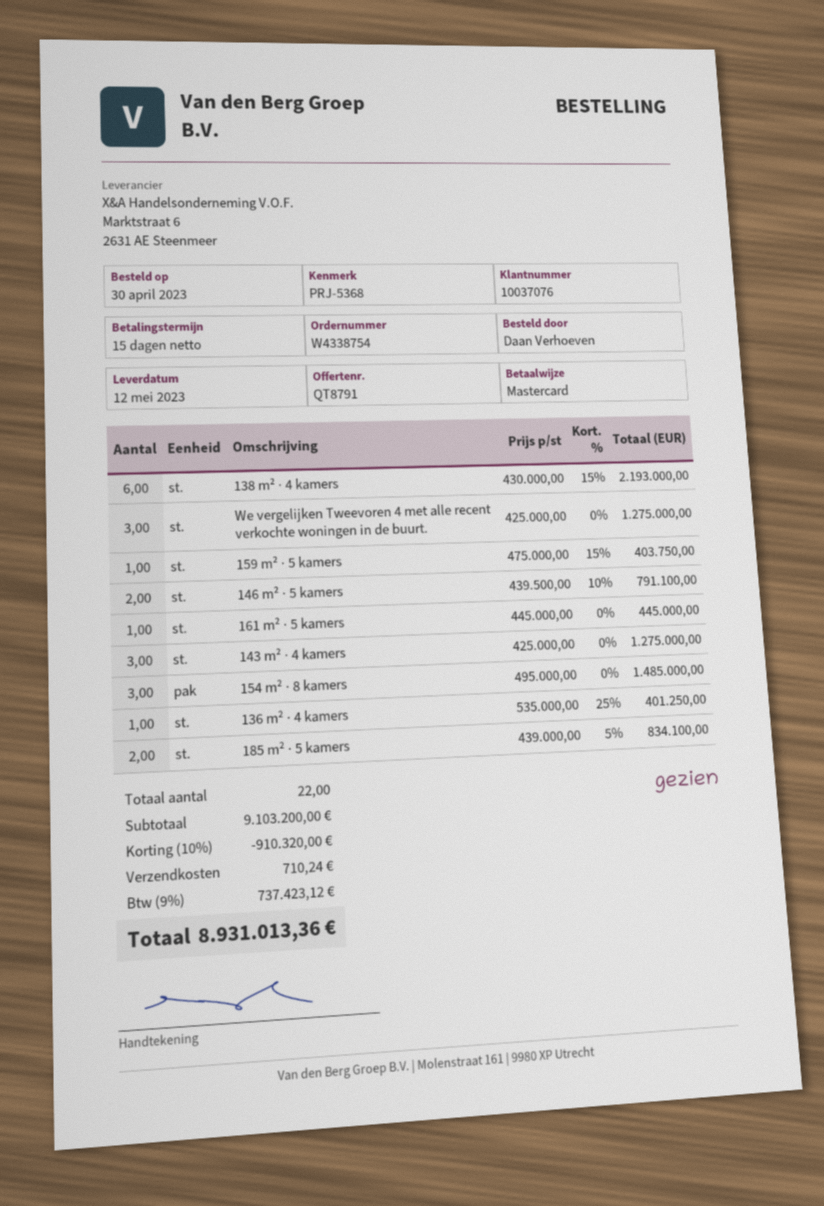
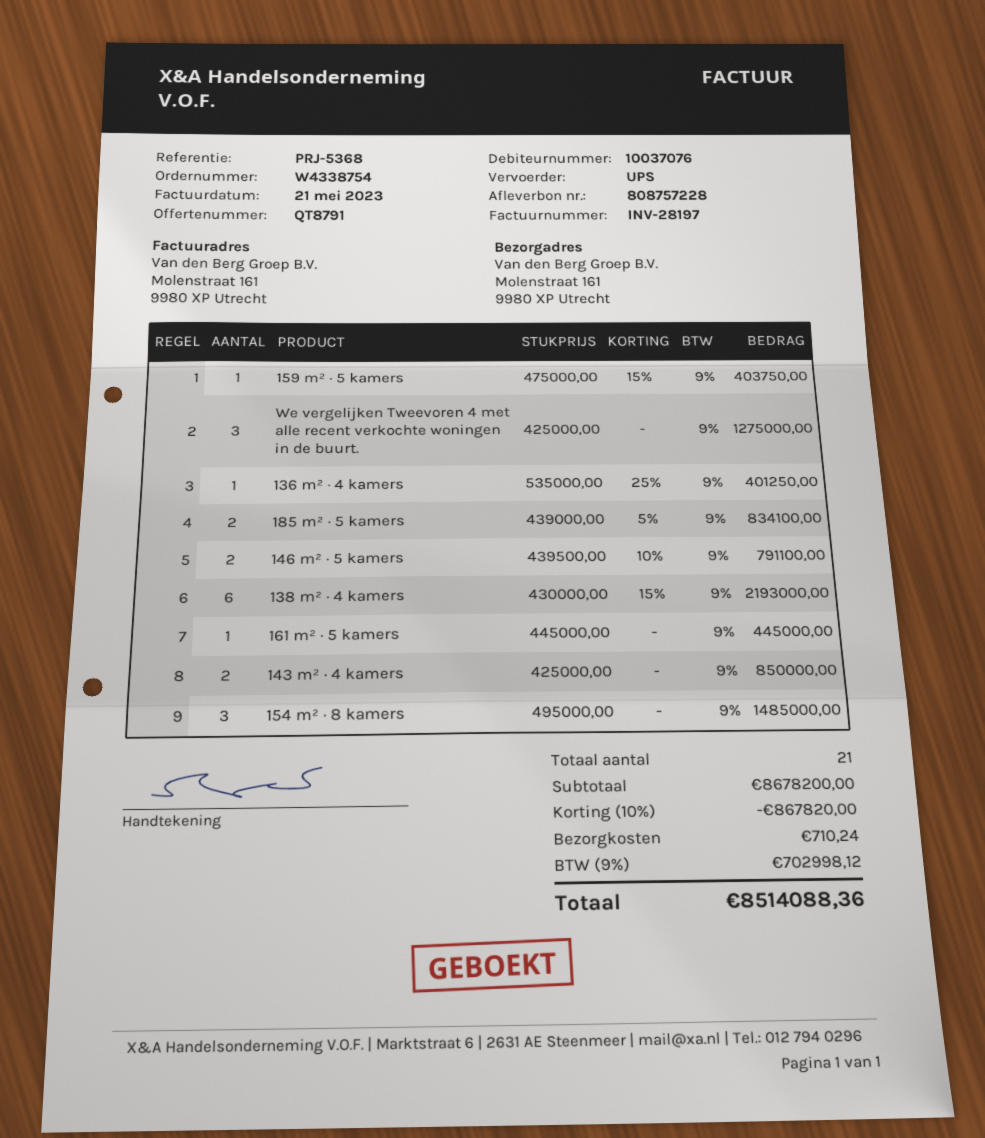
143 m² · 4 kamers: 3 x 425000.00 = 1275000.00 -> 2 x 425000.00 = 850000.00
total quantity: 22 -> 21
subtotal: 9103200.00 -> 8678200.00
discount: 10% = 910320.00 -> 10% = 867820.00
tax: 9% = 737423.12 -> 9% = 702998.12
total: 8931013.36 -> 8514088.36

